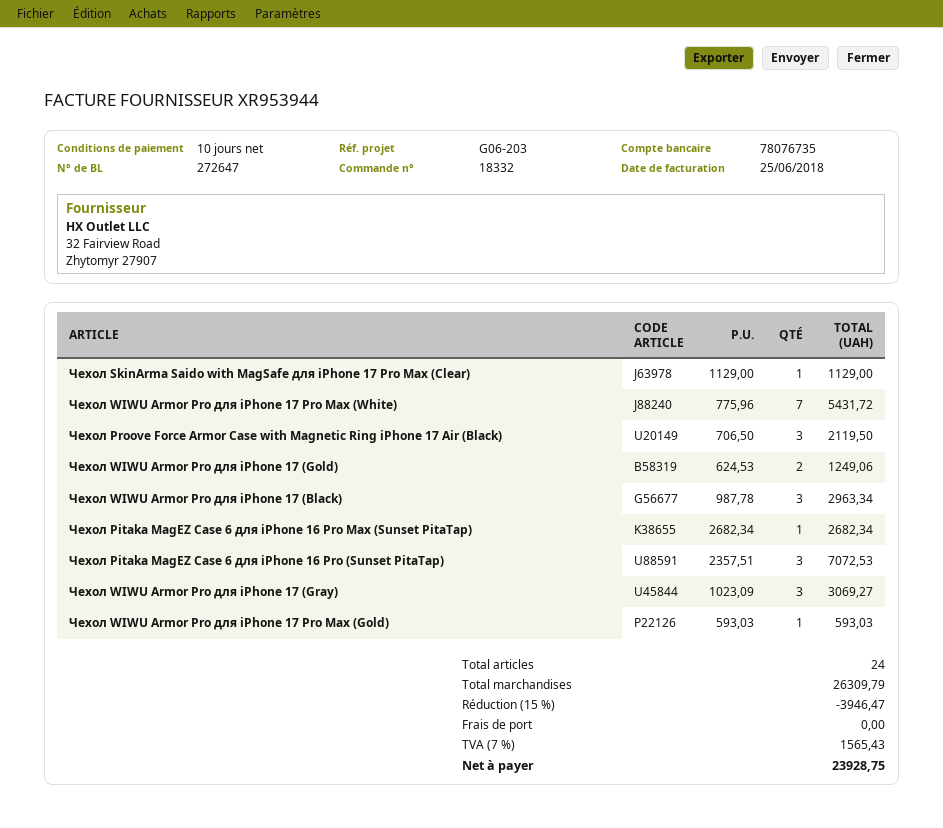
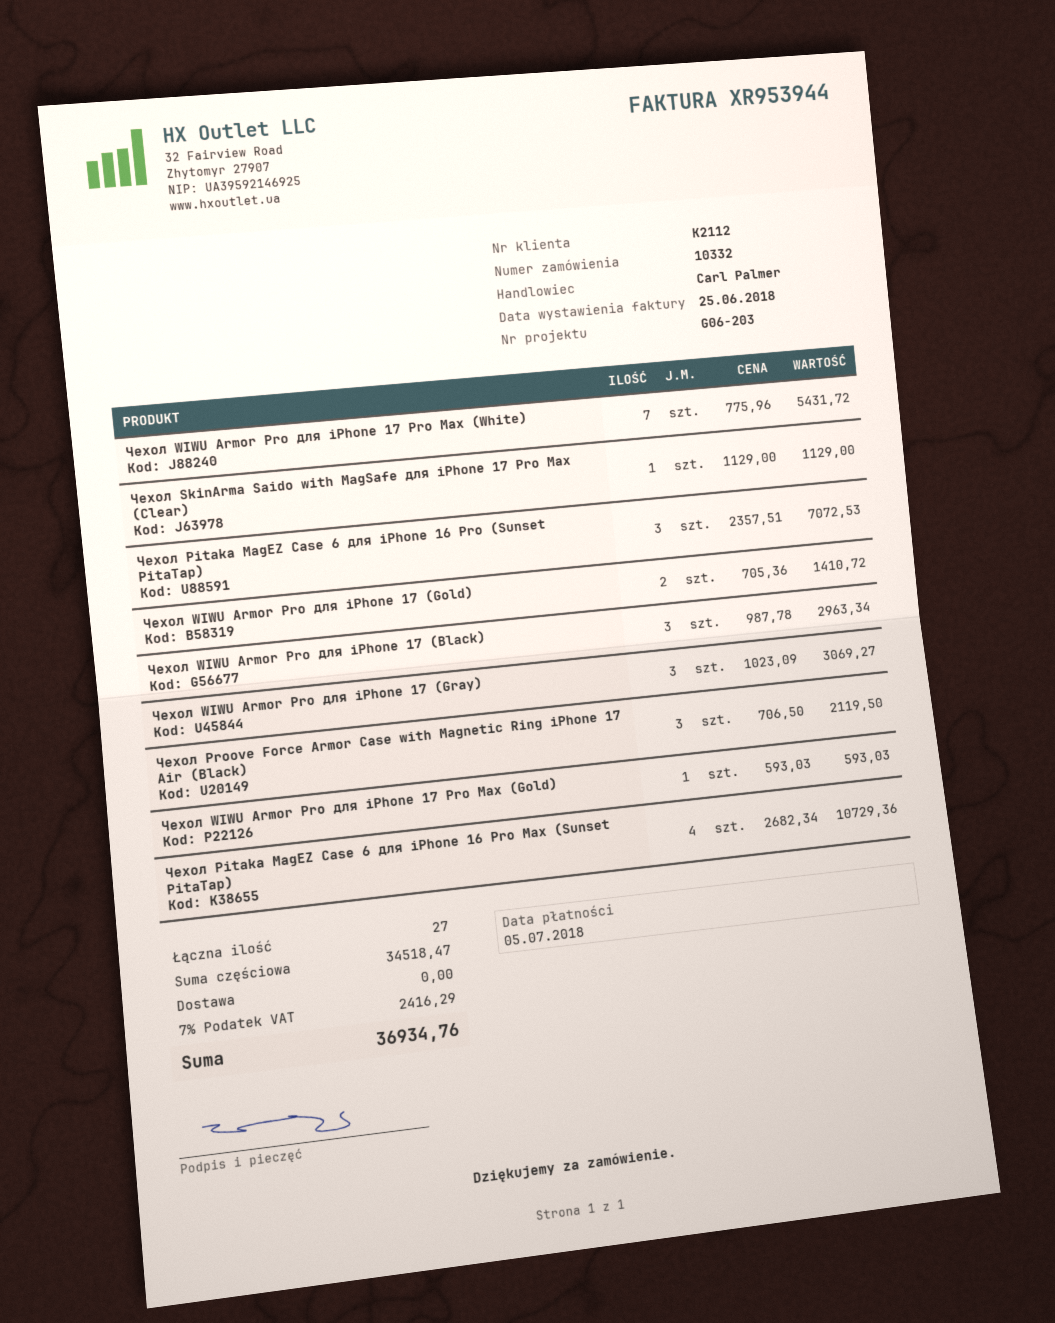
order number: 18332 -> 10332
Чехол WIWU Armor Pro для iPhone 17 (Gold): 2 x 624.53 = 1249.06 -> 2 x 705.36 = 1410.72
Чехол Pitaka MagEZ Case 6 для iPhone 16 Pro Max (Sunset PitaTap): 1 x 2682.34 = 2682.34 -> 4 x 2682.34 = 10729.36
total quantity: 24 -> 27
subtotal: 26309.79 -> 34518.47
discount: 15% = 3946.47 -> none
tax: 7% = 1565.43 -> 7% = 2416.29
total: 23928.75 -> 36934.76

